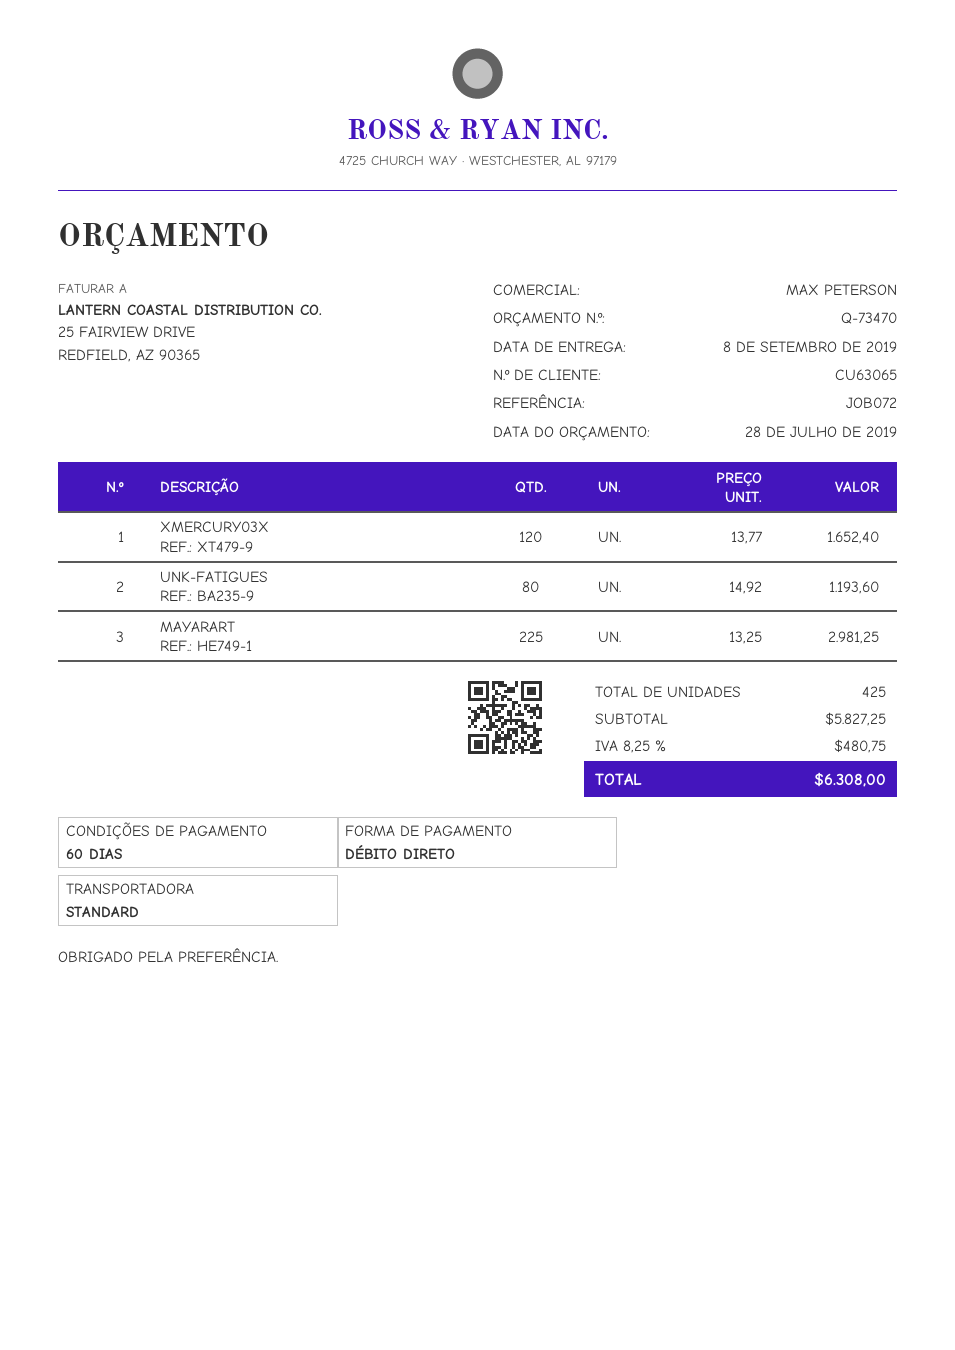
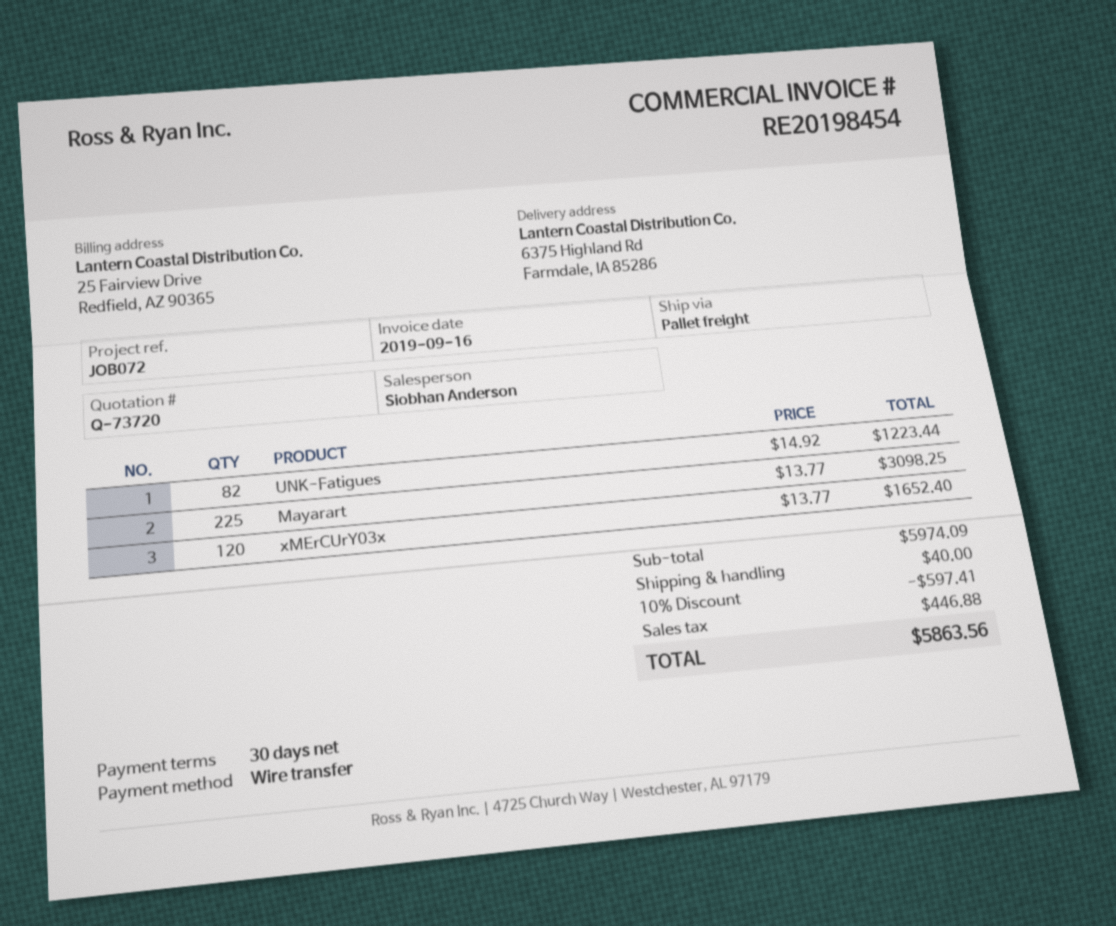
quote number: Q-73470 -> Q-73720
payment terms: 60 days -> 30 days
sales rep: MAX PETERSON -> Siobhan Anderson
payment method: direct debit -> bank transfer
shipping method: standard -> pallet freight
UNK-FATIGUES: 80 x 14.92 = 1193.60 -> 82 x 14.92 = 1223.44
MAYARART: 225 x 13.25 = 2981.25 -> 225 x 13.77 = 3098.25
subtotal: 5827.25 -> 5974.09
discount: none -> 10% = 597.41
shipping: none -> 40.00
tax: 480.75 -> 446.88
total: 6308.00 -> 5863.56

